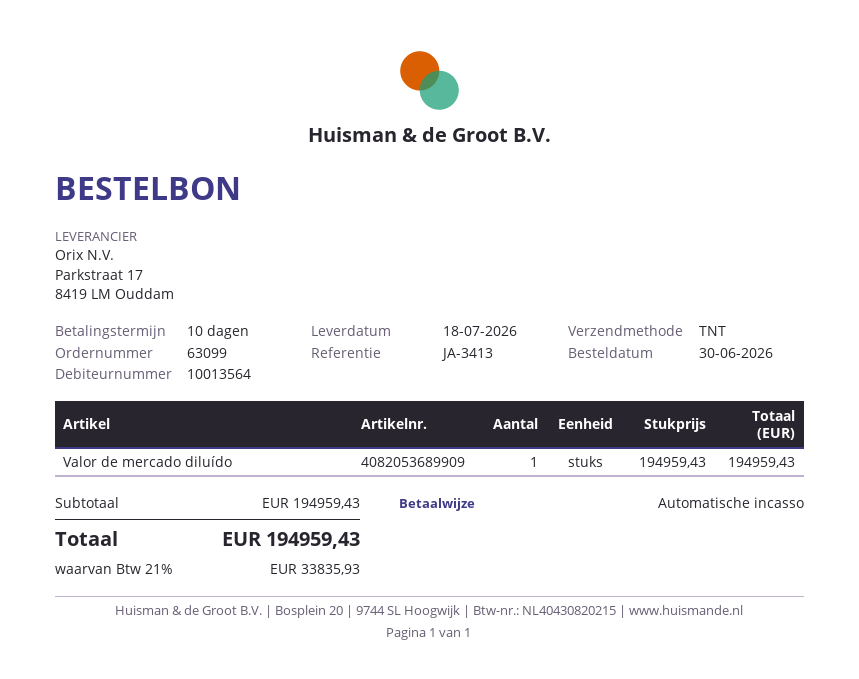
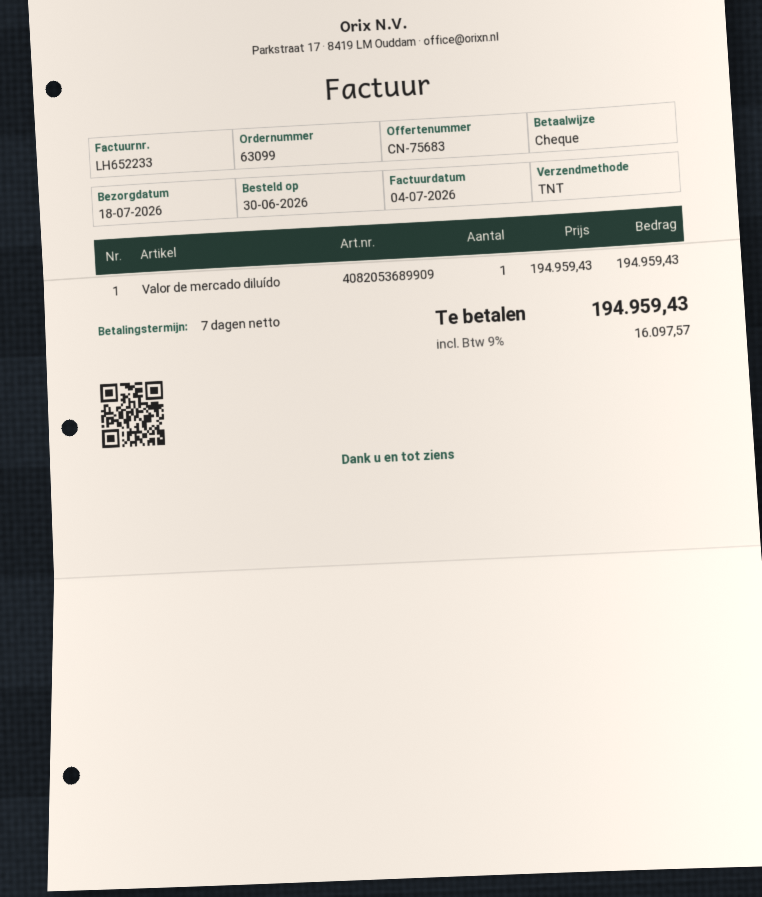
payment terms: 10 days -> 7 days
payment method: direct debit -> cheque
tax: 21% = 33835.93 -> 9% = 16097.57

